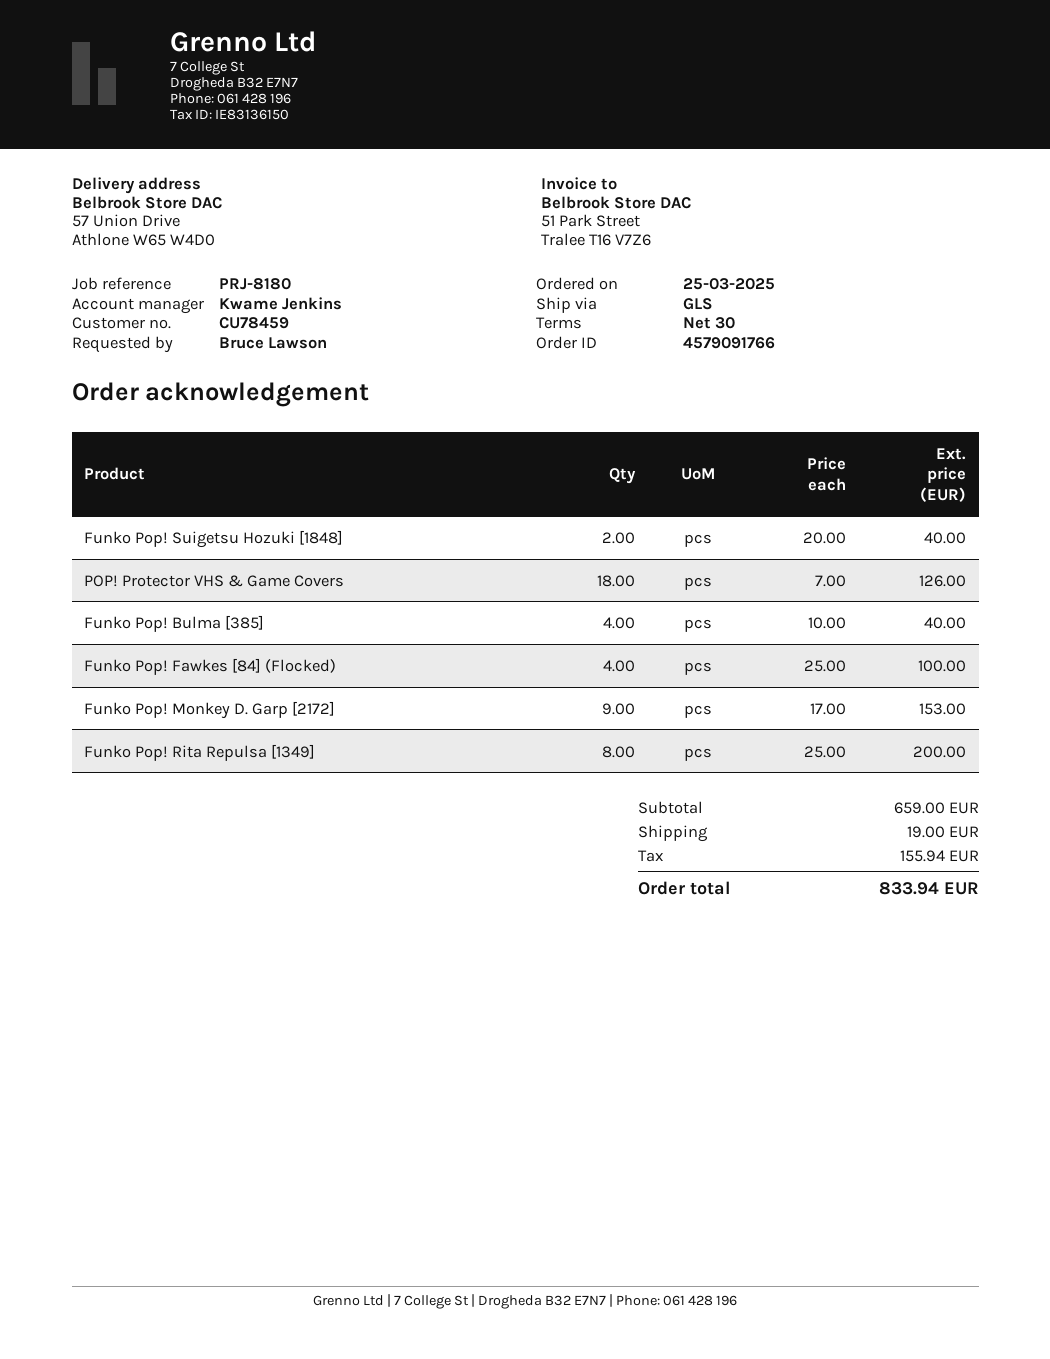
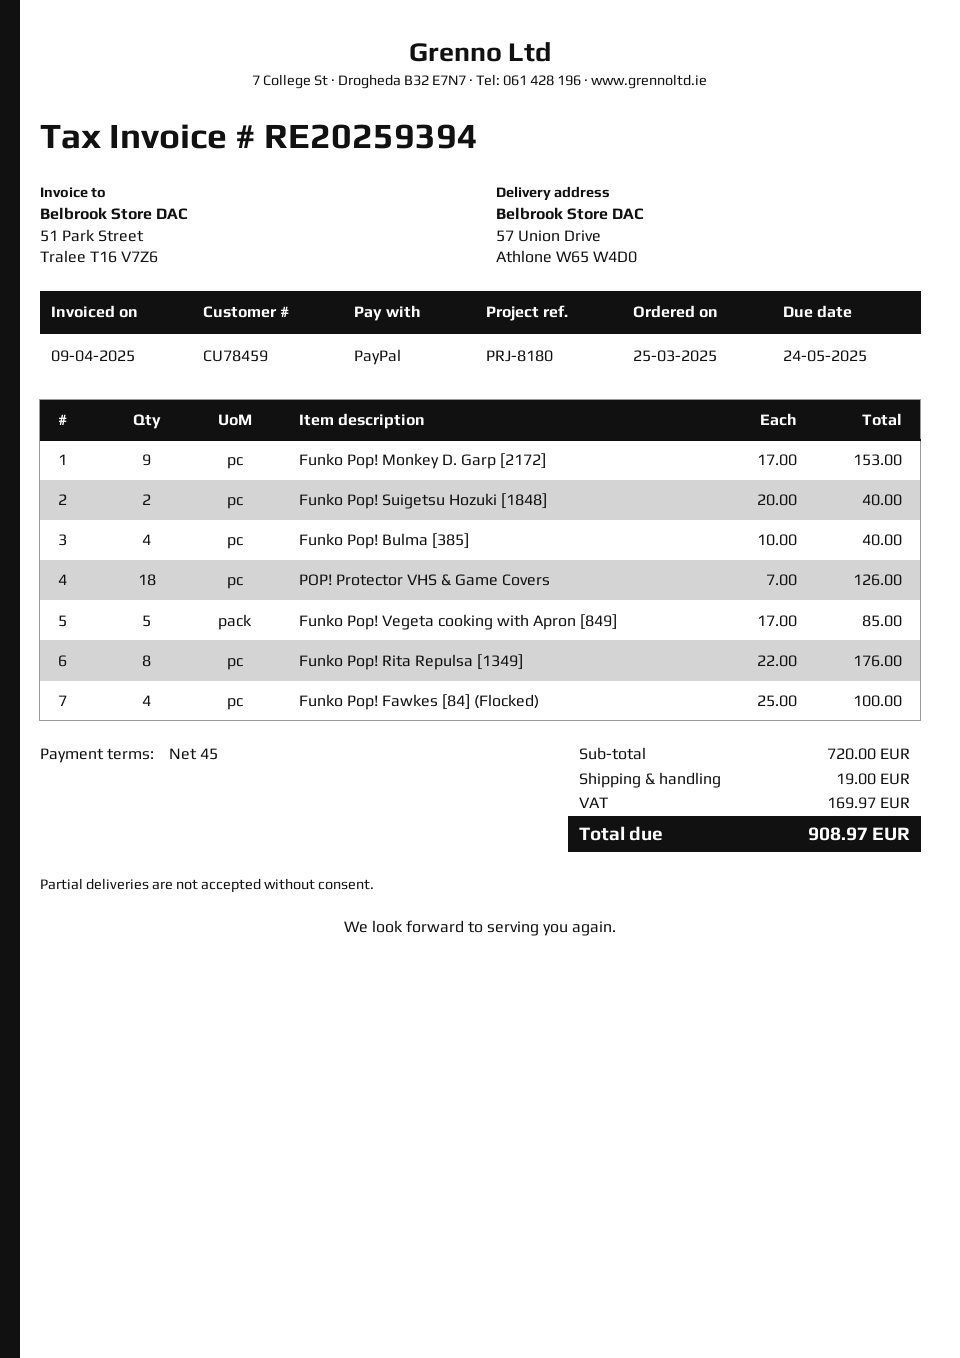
payment terms: 30 days -> 45 days
Funko Pop! Rita Repulsa [1349]: 8 x 25.00 = 200.00 -> 8 x 22.00 = 176.00
Funko Pop! Vegeta cooking with Apron [849]: none -> 5 x 17.00 = 85.00
subtotal: 659.00 -> 720.00
tax: 155.94 -> 169.97
total: 833.94 -> 908.97

